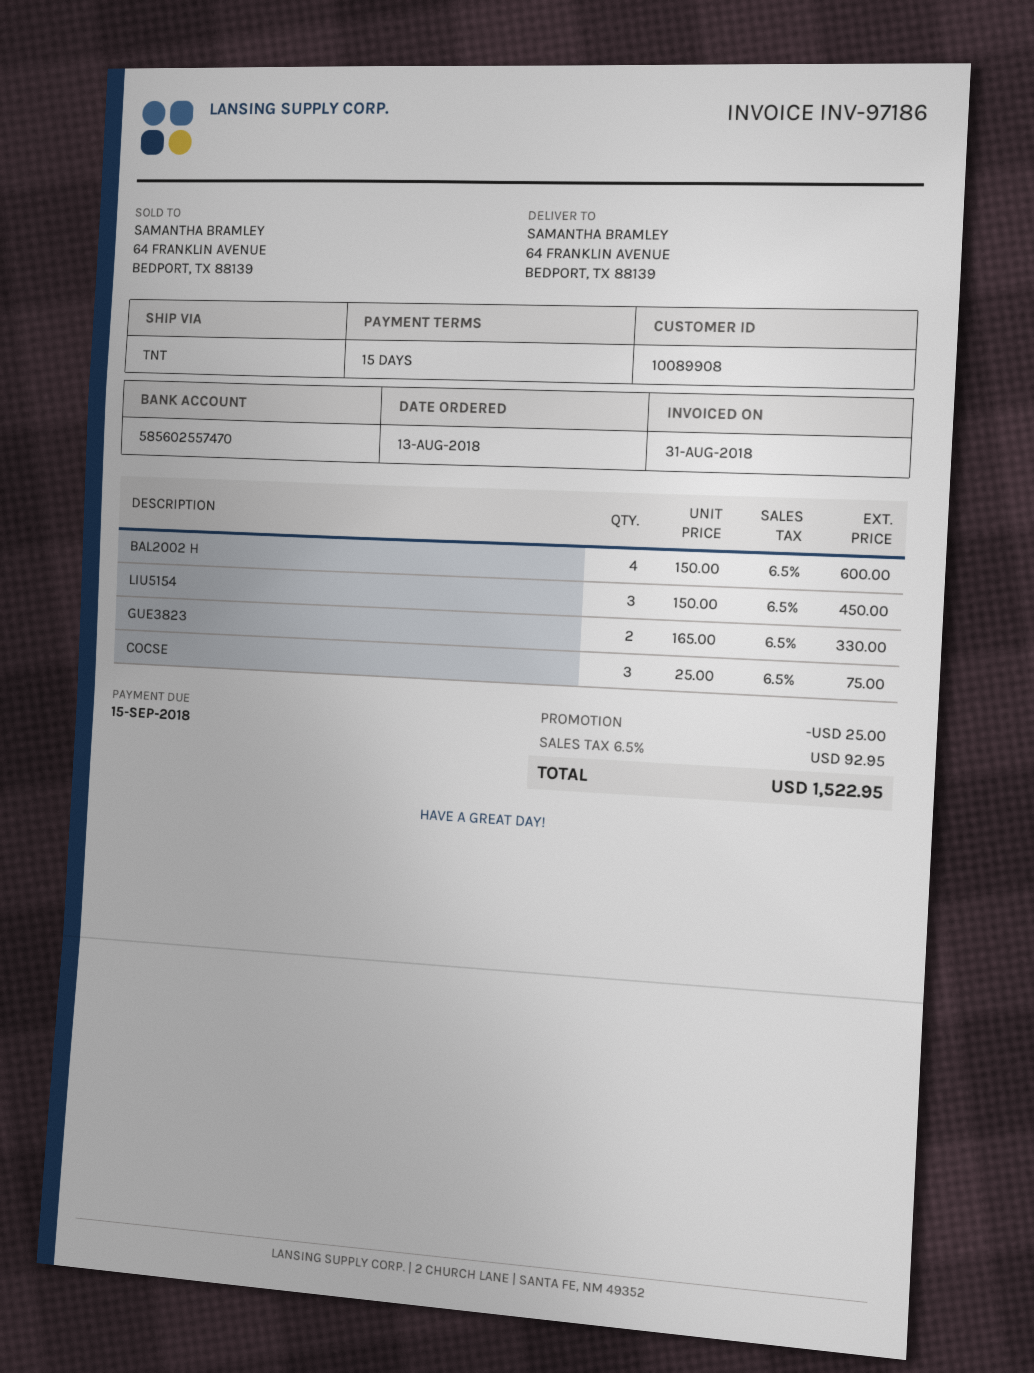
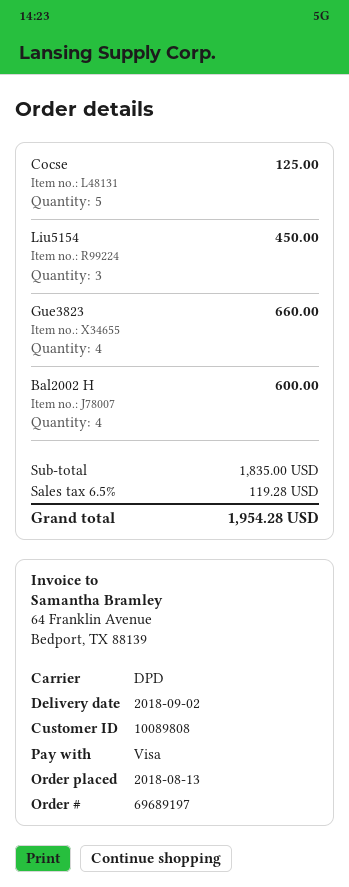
customer number: 10089908 -> 10089808
shipping method: TNT -> DPD
GUE3823: 2 for 330.00 -> 4 for 660.00
COCSE: 3 for 75.00 -> 5 for 125.00
discount: 25.00 -> none
tax: 6.5% = 92.95 -> 6.5% = 119.28
total: 1522.95 -> 1954.28

